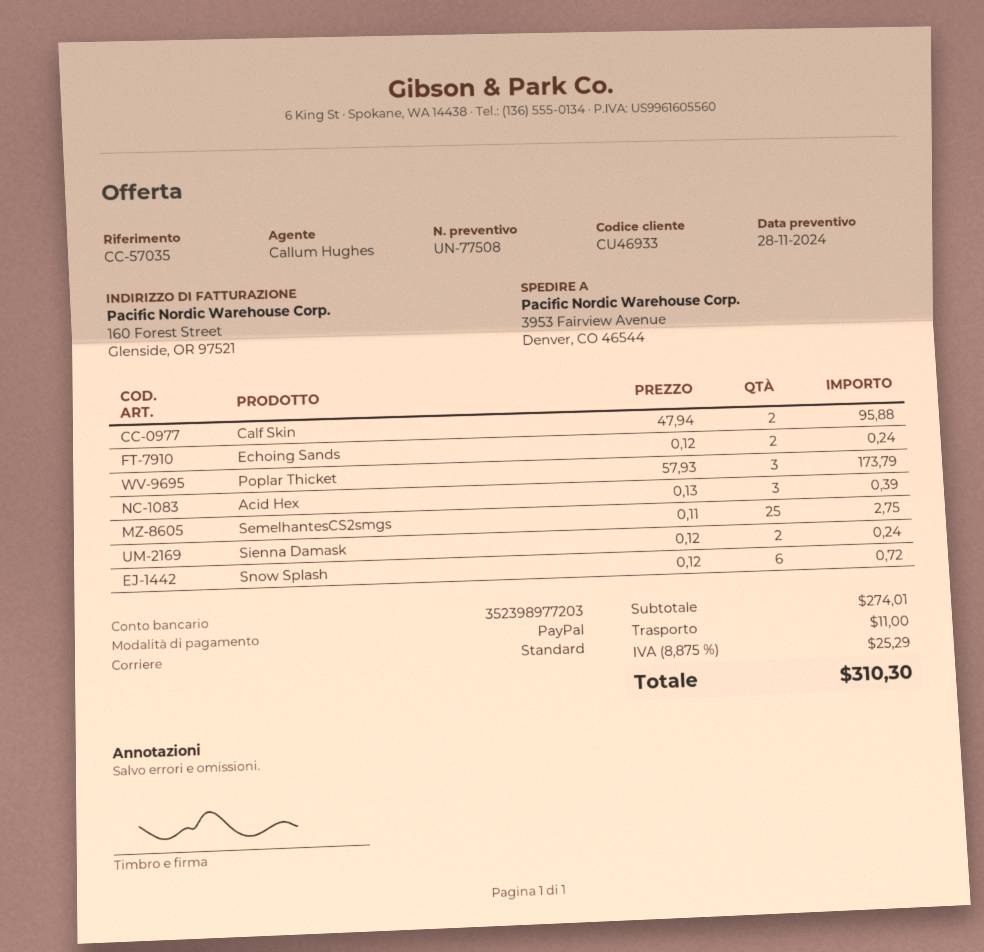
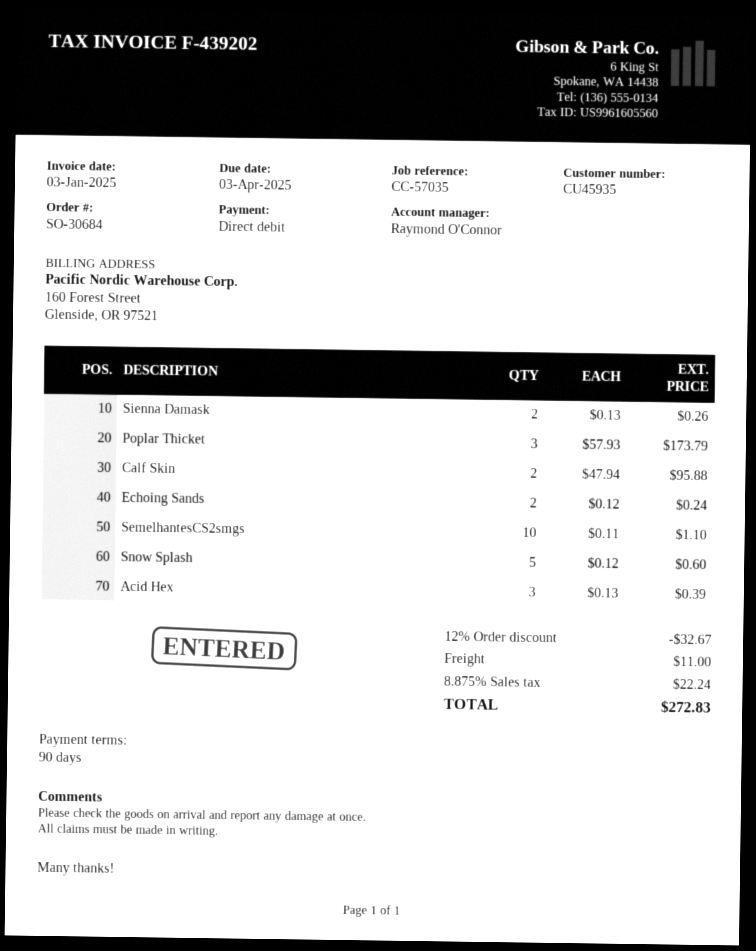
customer number: CU46933 -> CU45935
sales rep: Callum Hughes -> Raymond O'Connor
payment method: PayPal -> direct debit
SemelhantesCS2smgs: 25 x 0.11 = 2.75 -> 10 x 0.11 = 1.10
Sienna Damask: 2 x 0.12 = 0.24 -> 2 x 0.13 = 0.26
Snow Splash: 6 x 0.12 = 0.72 -> 5 x 0.12 = 0.60
discount: none -> 12% = 32.67
tax: 8.875% = 25.29 -> 8.875% = 22.24
total: 310.30 -> 272.83

